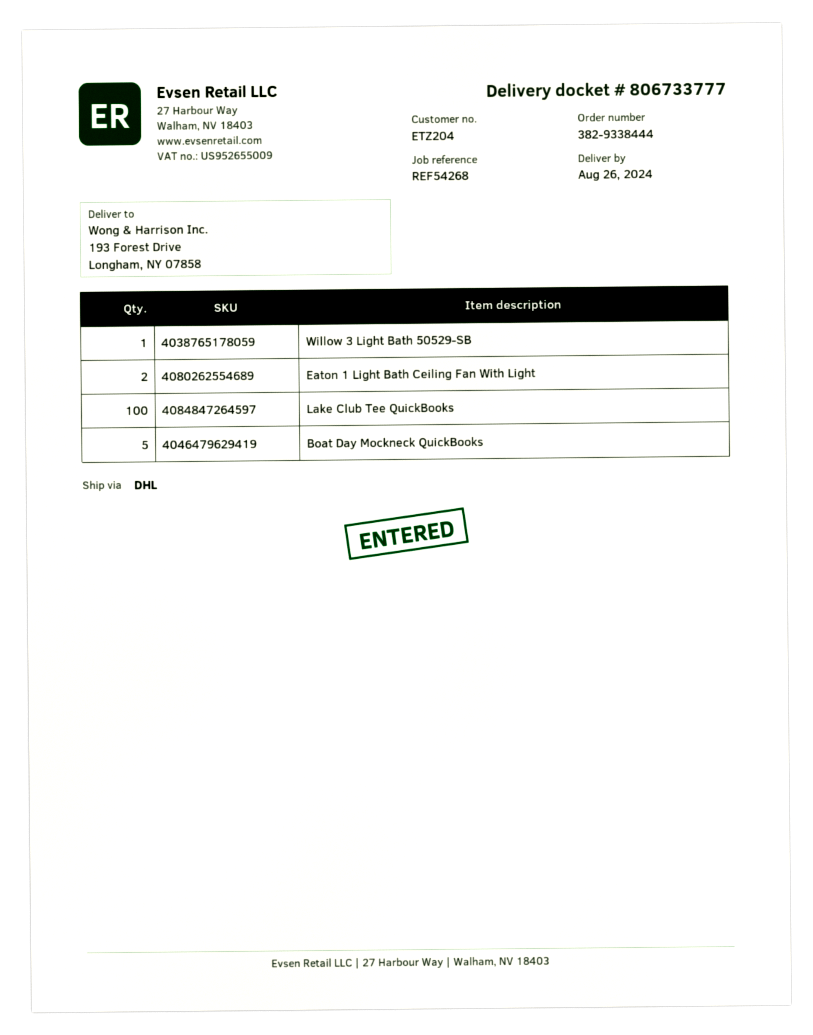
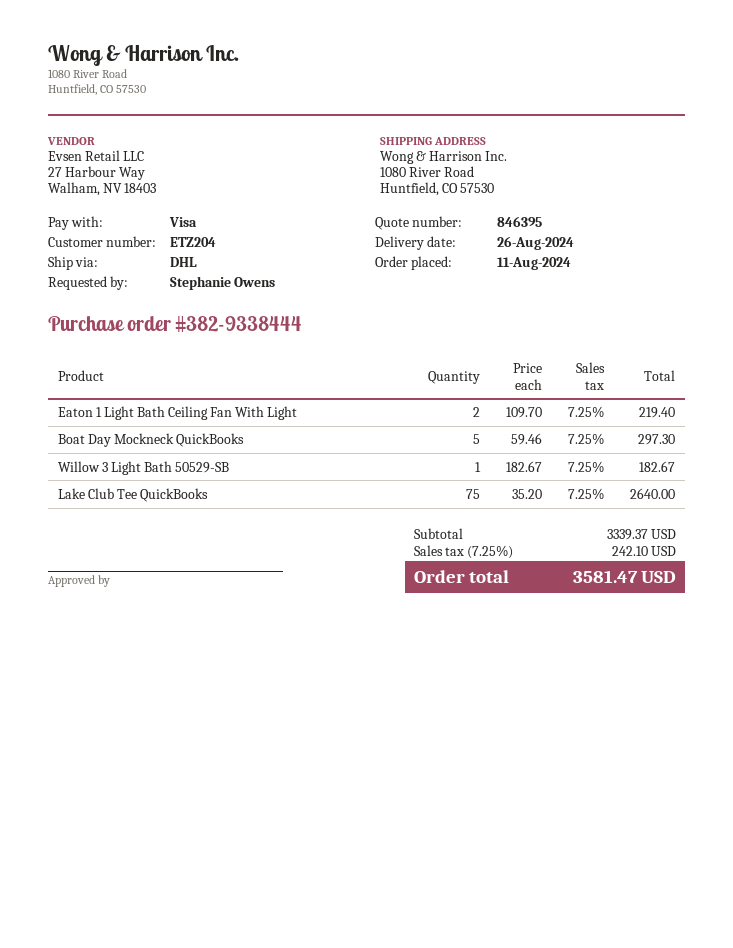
ship to: 193 Forest Drive, Longham, NY 07858 -> 1080 River Road, Huntfield, CO 57530
Lake Club Tee QuickBooks: 100 -> 75

